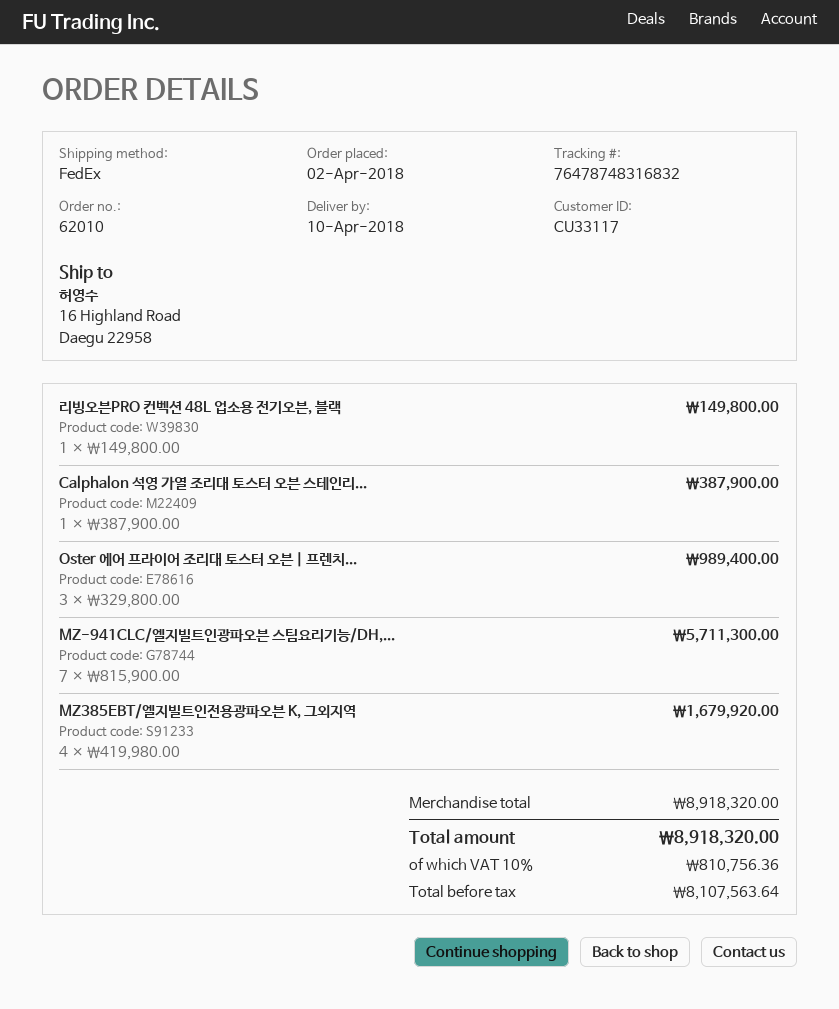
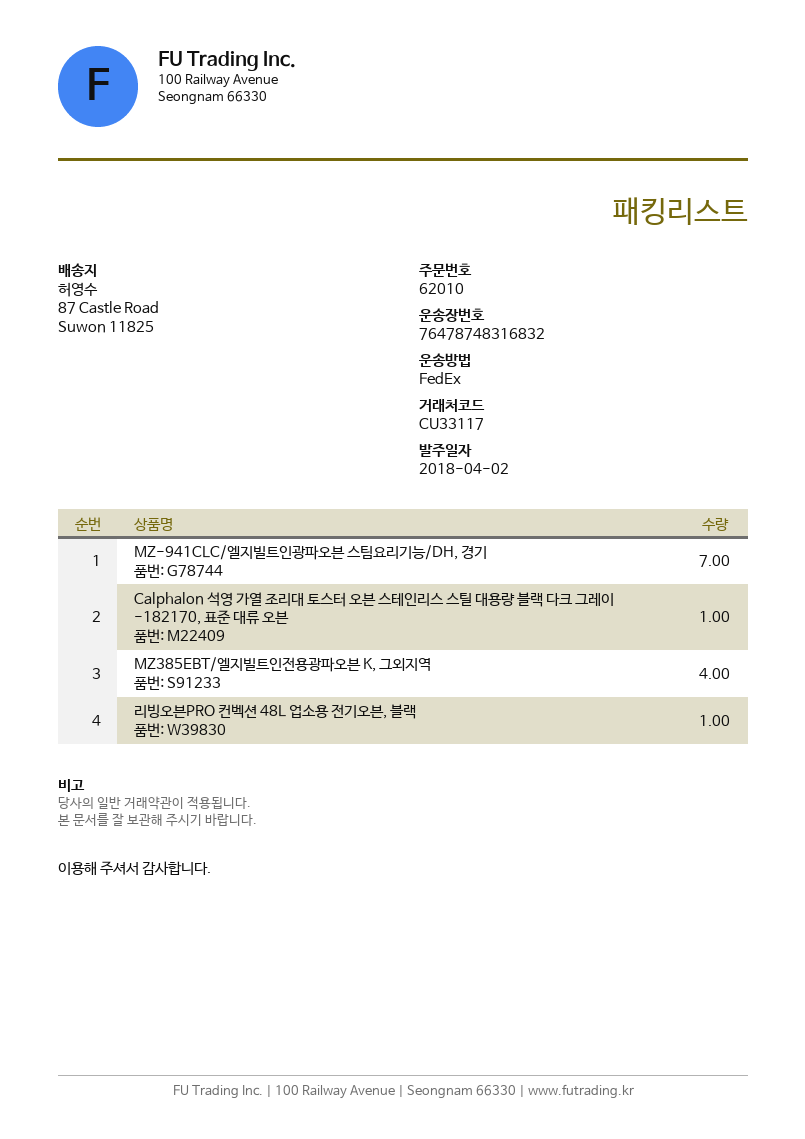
ship to: 16 Highland Road, Daegu 22958 -> 87 Castle Road, Suwon 11825
Oster 에어 프라이어 조리대 토스터 오븐 | 프렌치...: 3 -> none

